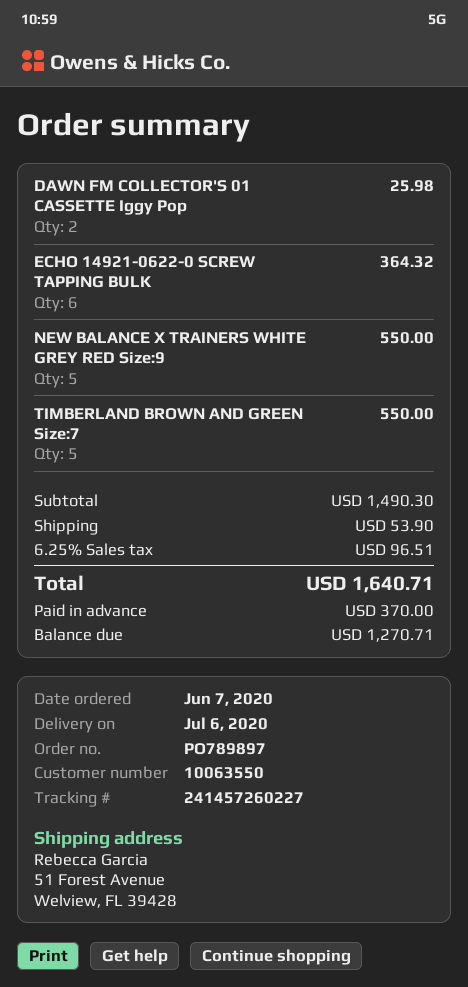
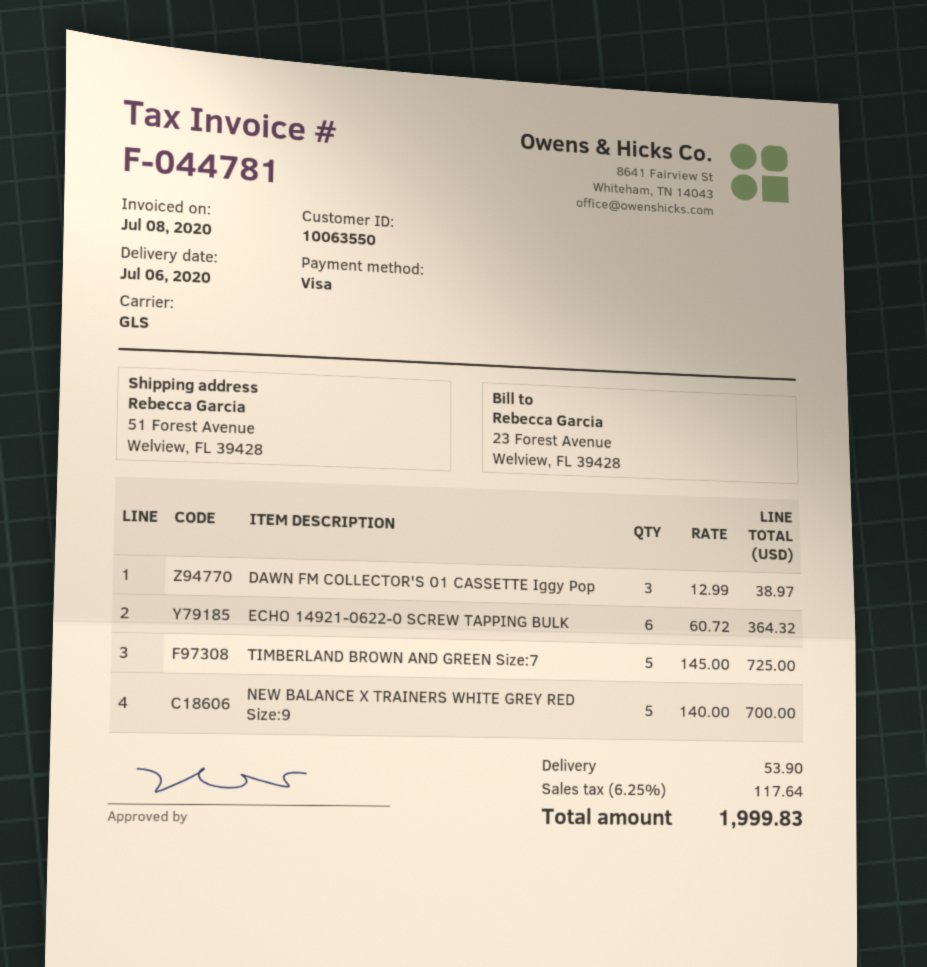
DAWN FM COLLECTOR'S 01 CASSETTE Iggy Pop: 2 for 25.98 -> 3 for 38.97
NEW BALANCE X TRAINERS WHITE GREY RED Size:9: 5 for 550.00 -> 5 for 700.00
TIMBERLAND BROWN AND GREEN Size:7: 5 for 550.00 -> 5 for 725.00
tax: 6.25% = 96.51 -> 6.25% = 117.64
total: 1640.71 -> 1999.83

